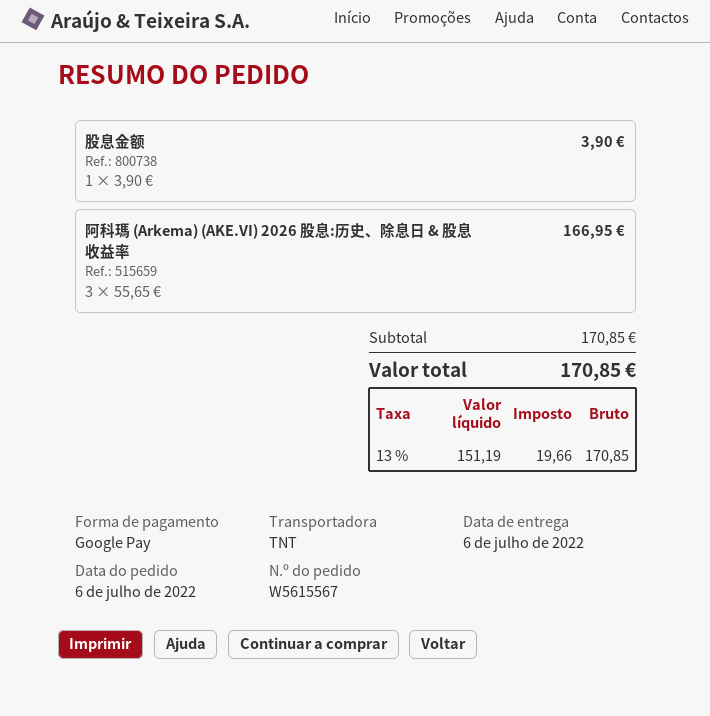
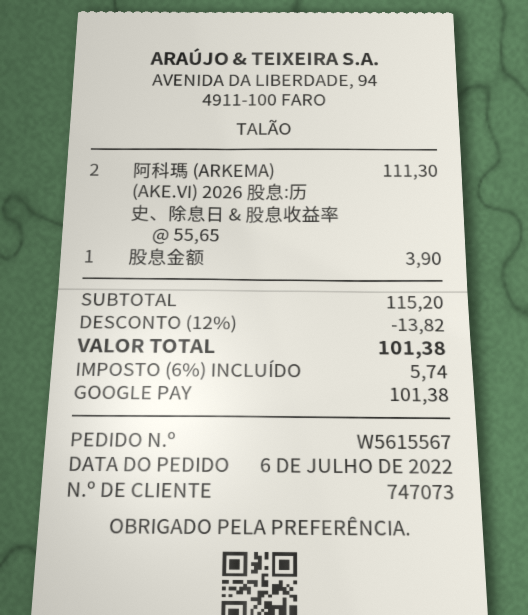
阿科瑪 (Arkema) (AKE.VI) 2026 股息:历史、除息日 & 股息收益率: 3 x 55.65 = 166.95 -> 2 x 55.65 = 111.30
subtotal: 170.85 -> 115.20
discount: none -> 12% = 13.82
tax: 13% = 19.66 -> 6% = 5.74
total: 170.85 -> 101.38

